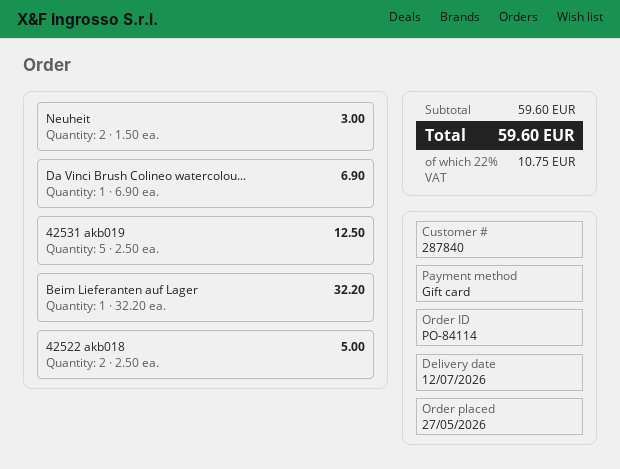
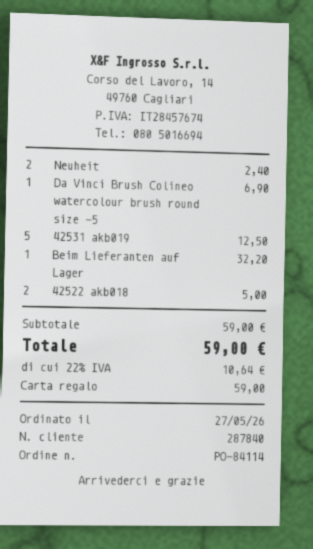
Neuheit: 2 for 3.00 -> 2 for 2.40
subtotal: 59.60 -> 59.00
tax: 22% = 10.75 -> 22% = 10.64
total: 59.60 -> 59.00

